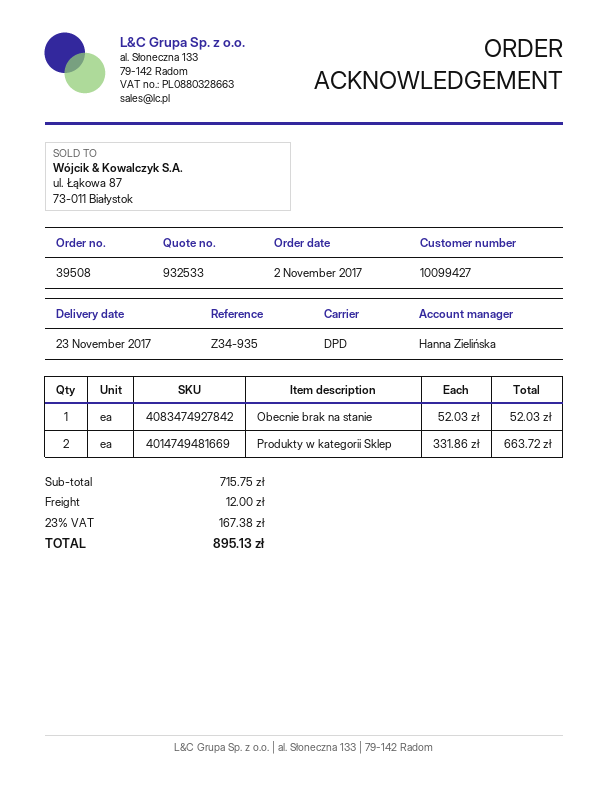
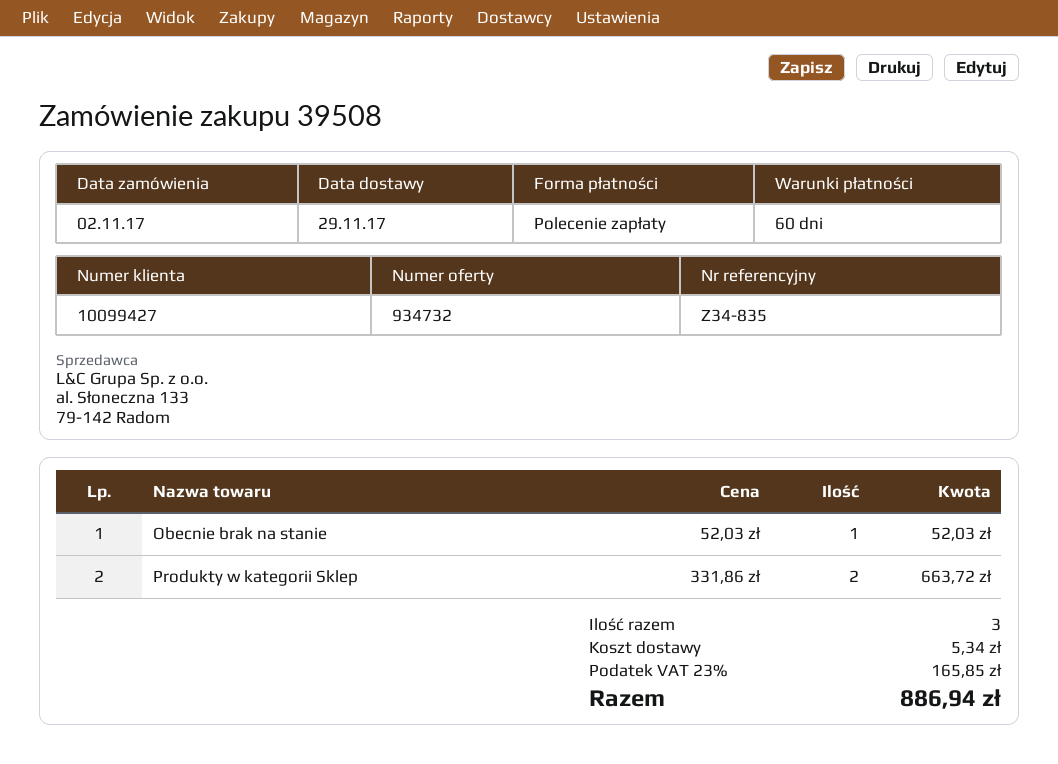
quote number: 932533 -> 934732
delivery date: 2017-11-23 -> 2017-11-29
reference: Z34-935 -> Z34-835
shipping: 12.00 -> 5.34
tax: 23% = 167.38 -> 23% = 165.85
total: 895.13 -> 886.94

